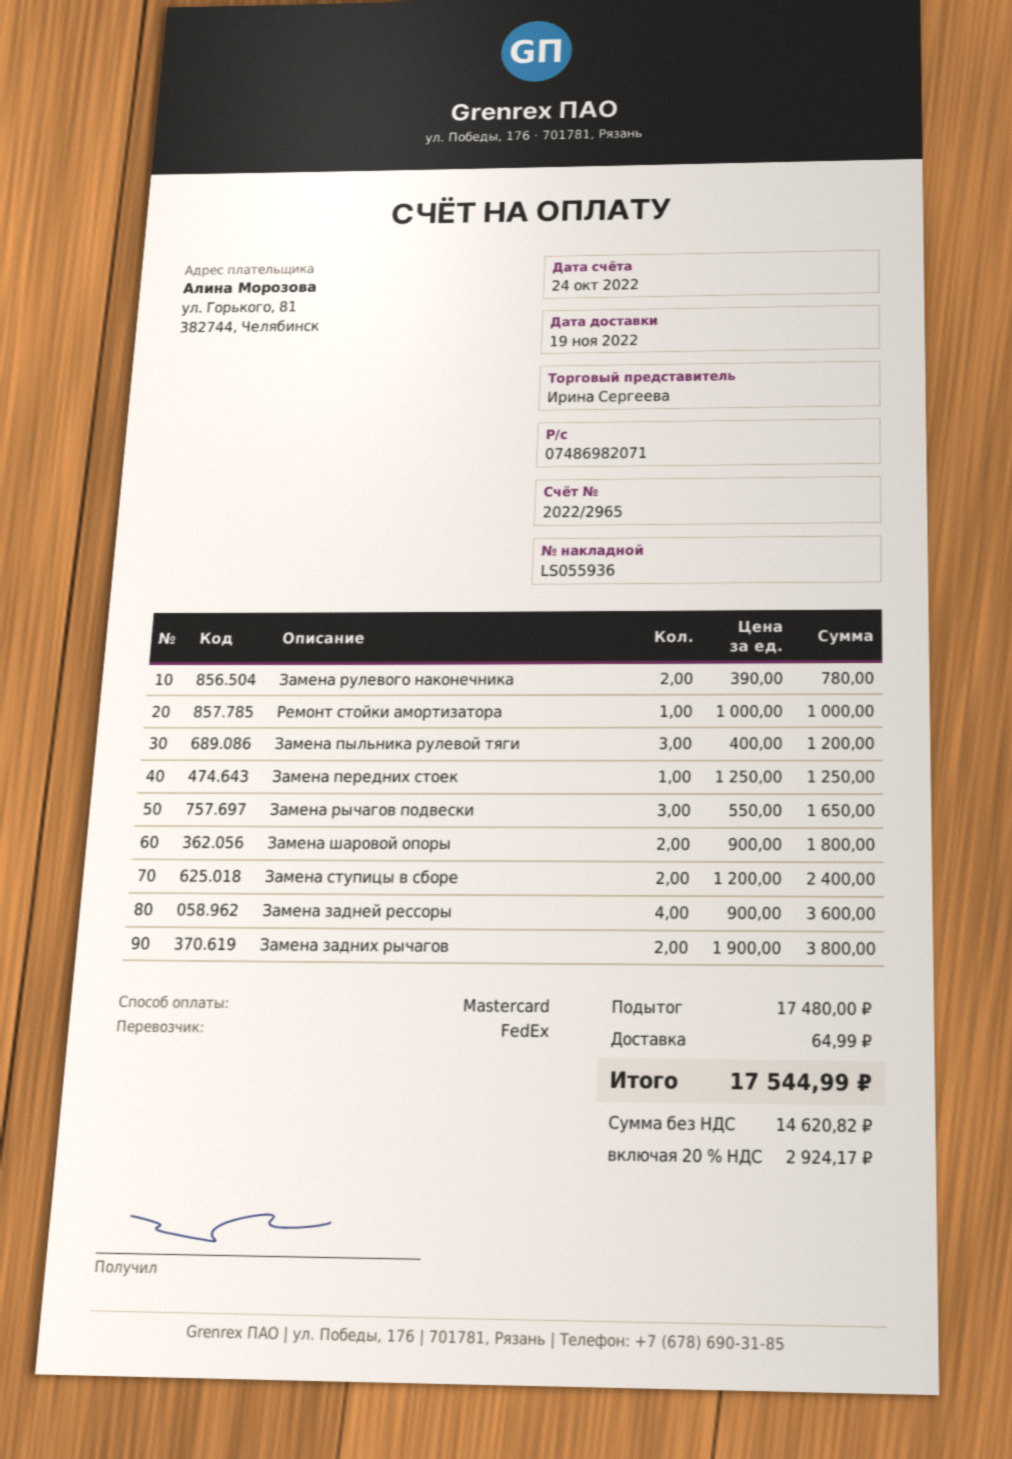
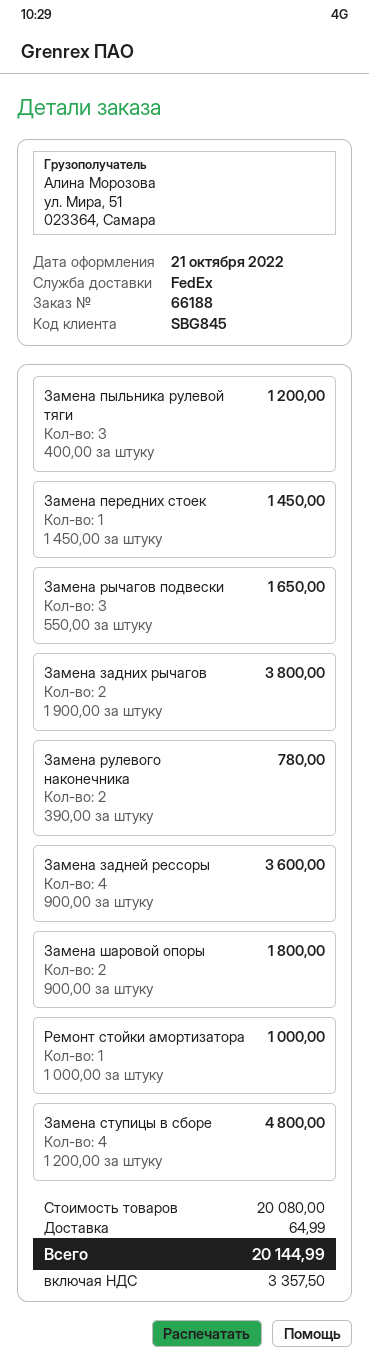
Замена передних стоек: 1 x 1250.00 = 1250.00 -> 1 x 1450.00 = 1450.00
Замена ступицы в сборе: 2 x 1200.00 = 2400.00 -> 4 x 1200.00 = 4800.00
subtotal: 17480.00 -> 20080.00
tax: 2924.17 -> 3357.50
total: 17544.99 -> 20144.99

